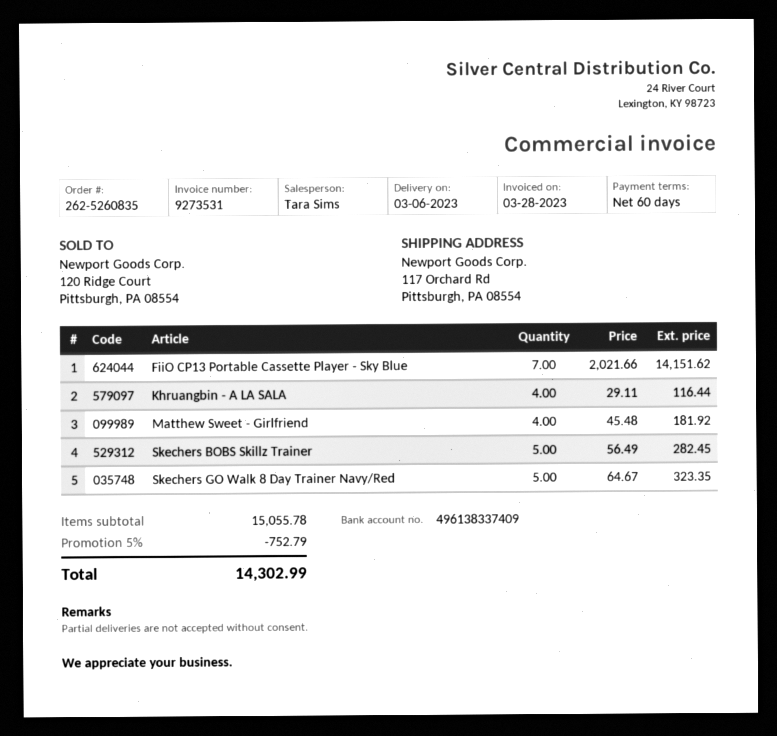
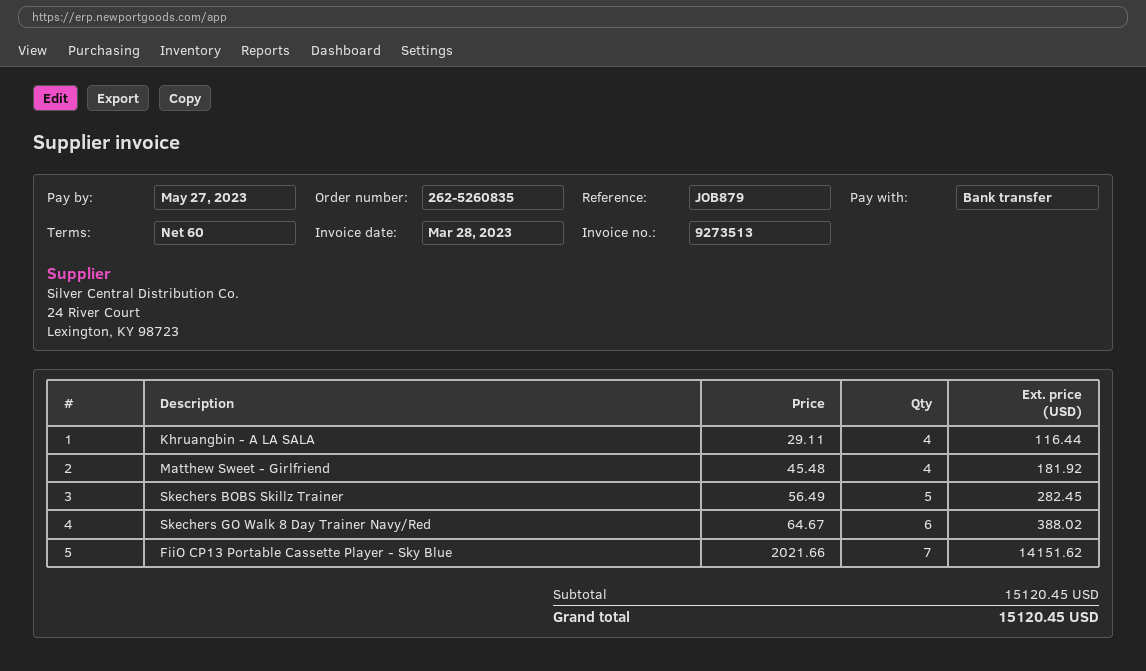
invoice number: 9273531 -> 9273513
Skechers GO Walk 8 Day Trainer Navy/Red: 5 x 64.67 = 323.35 -> 6 x 64.67 = 388.02
subtotal: 15055.78 -> 15120.45
discount: 5% = 752.79 -> none
total: 14302.99 -> 15120.45

